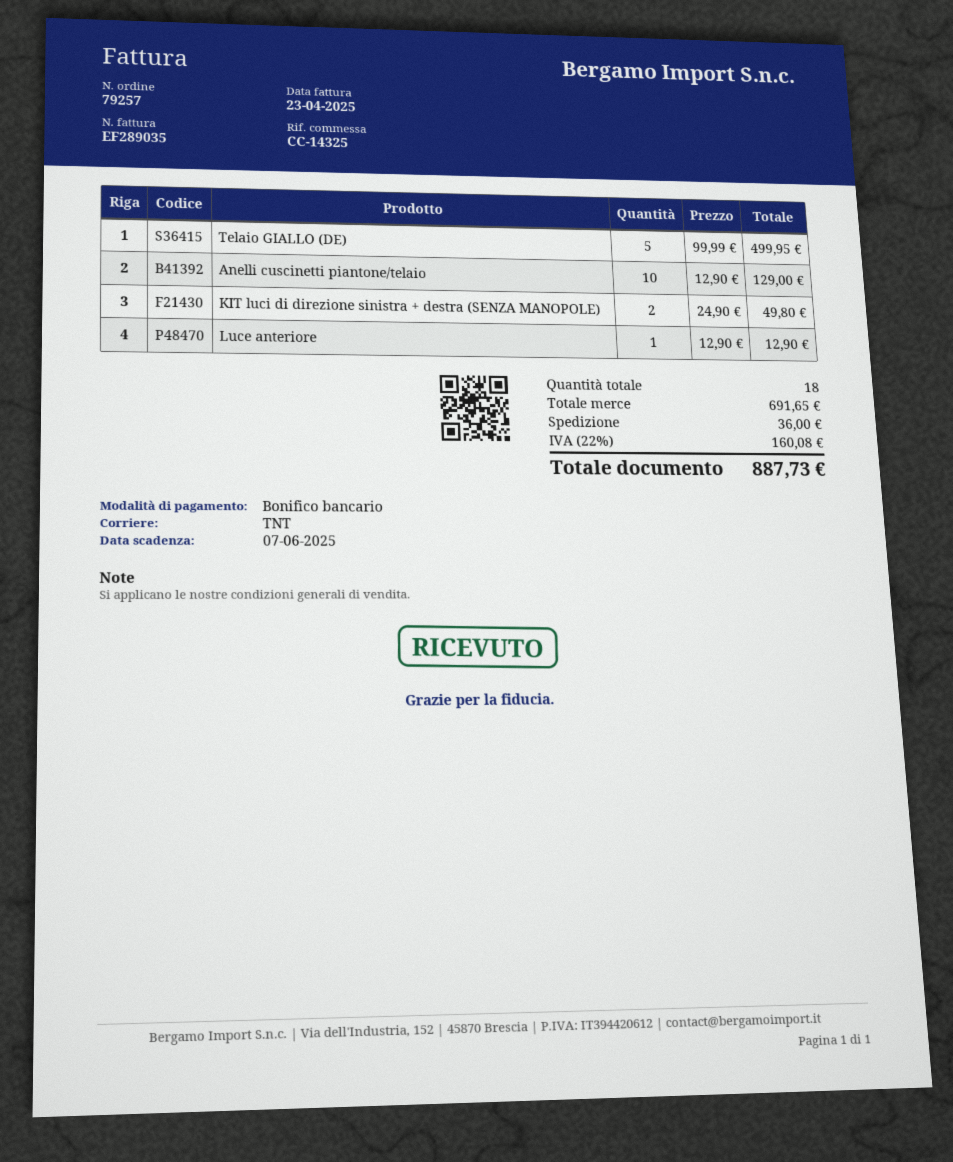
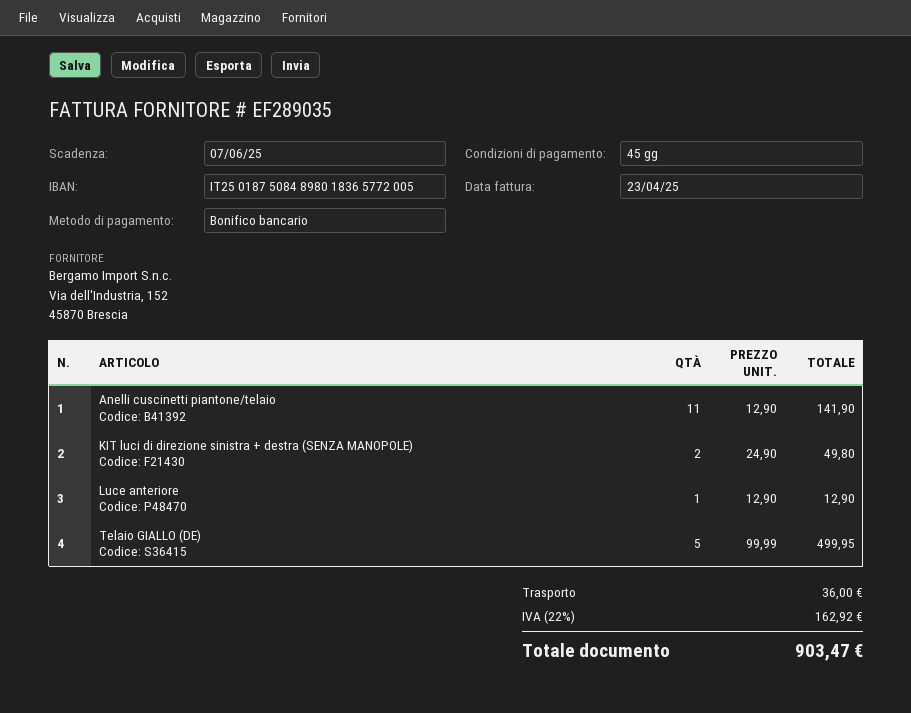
Anelli cuscinetti piantone/telaio: 10 x 12.90 = 129.00 -> 11 x 12.90 = 141.90
tax: 22% = 160.08 -> 22% = 162.92
total: 887.73 -> 903.47

